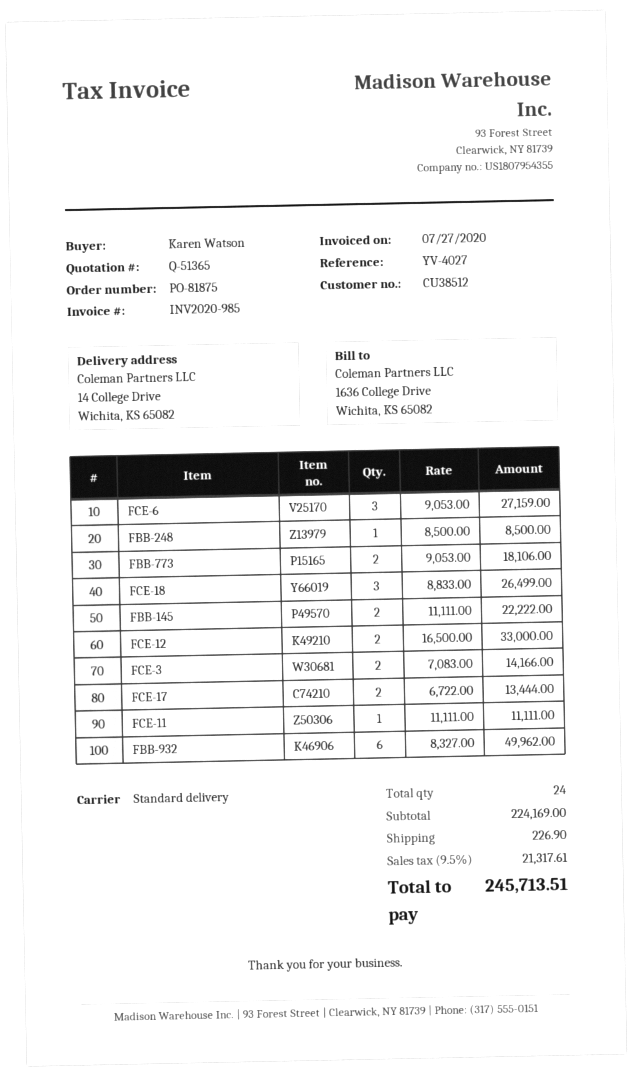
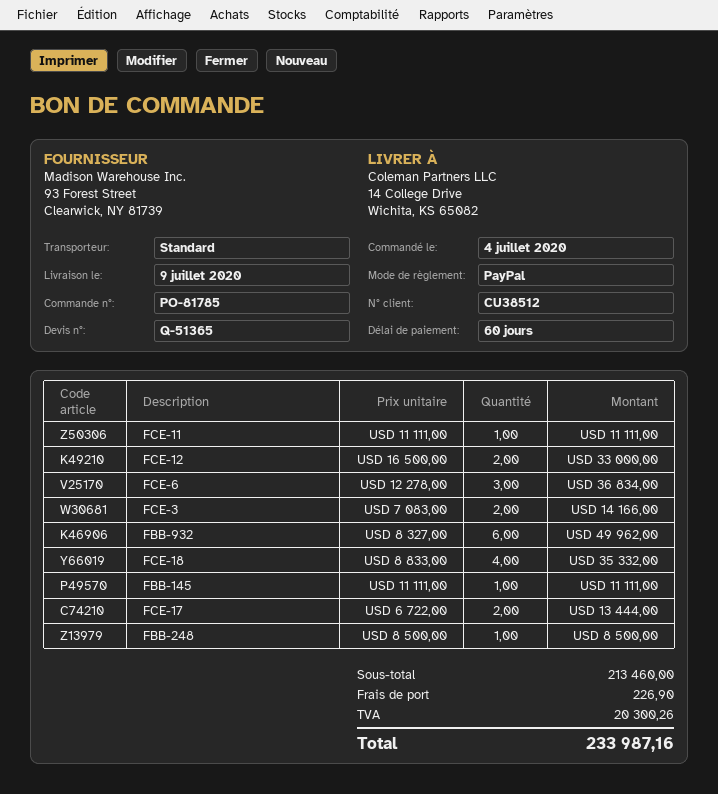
order number: PO-81875 -> PO-81785
FCE-6: 3 x 9053.00 = 27159.00 -> 3 x 12278.00 = 36834.00
FBB-773: 2 x 9053.00 = 18106.00 -> none
FCE-18: 3 x 8833.00 = 26499.00 -> 4 x 8833.00 = 35332.00
FBB-145: 2 x 11111.00 = 22222.00 -> 1 x 11111.00 = 11111.00
subtotal: 224169.00 -> 213460.00
tax: 21317.61 -> 20300.26
total: 245713.51 -> 233987.16

